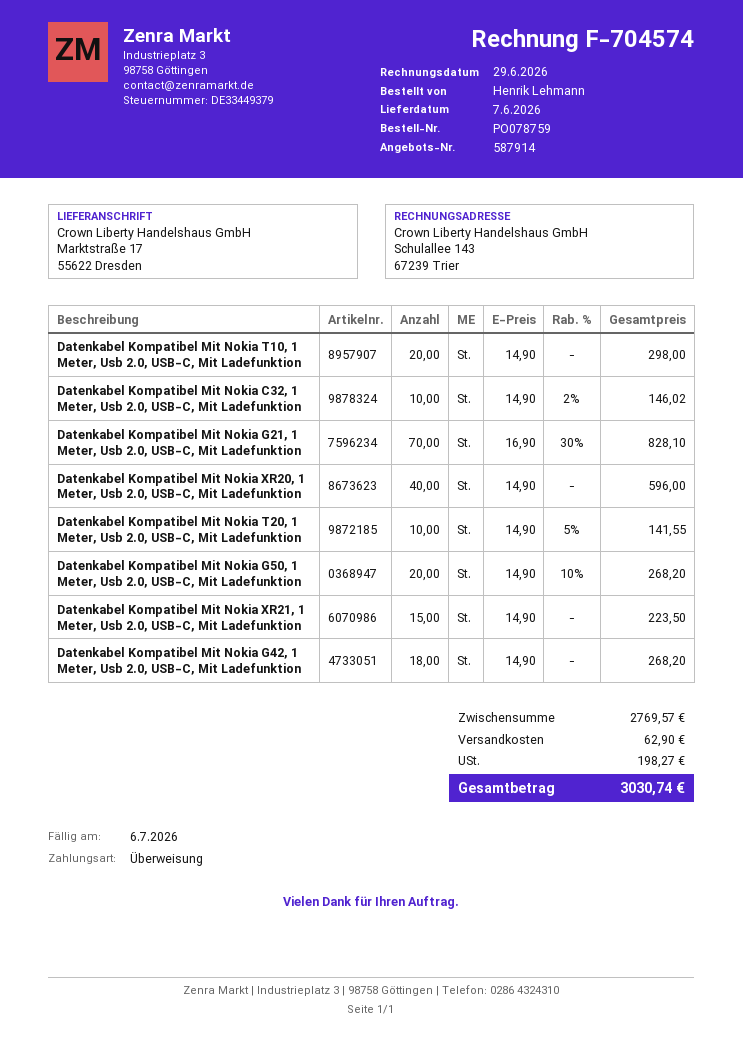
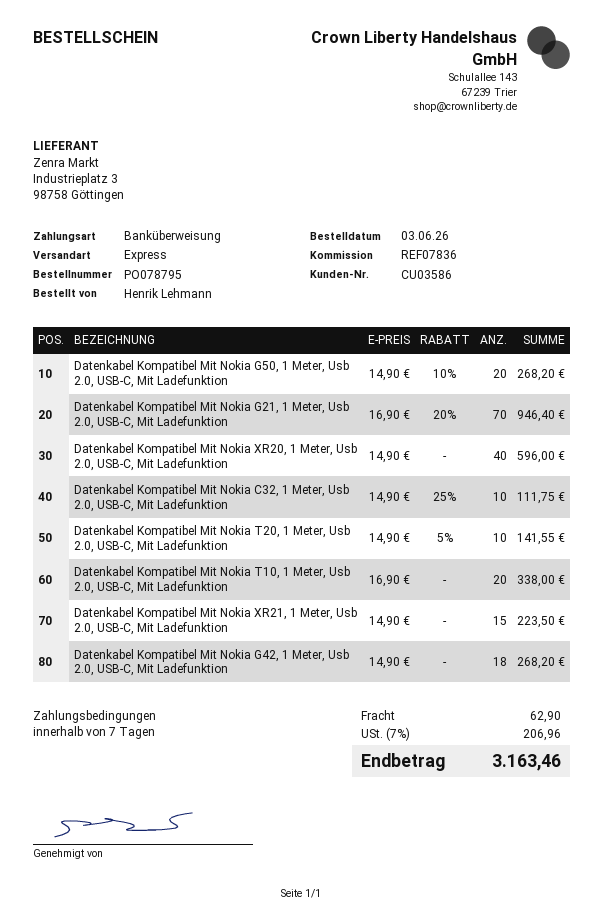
order number: PO078759 -> PO078795
Datenkabel Kompatibel Mit Nokia T10, 1 Meter, Usb 2.0, USB-C, Mit Ladefunktion: 20 x 14.90 = 298.00 -> 20 x 16.90 = 338.00
Datenkabel Kompatibel Mit Nokia C32, 1 Meter, Usb 2.0, USB-C, Mit Ladefunktion: 10 x 14.90 - 2% = 146.02 -> 10 x 14.90 - 25% = 111.75
Datenkabel Kompatibel Mit Nokia G21, 1 Meter, Usb 2.0, USB-C, Mit Ladefunktion: 70 x 16.90 - 30% = 828.10 -> 70 x 16.90 - 20% = 946.40
tax: 198.27 -> 206.96
total: 3030.74 -> 3163.46

